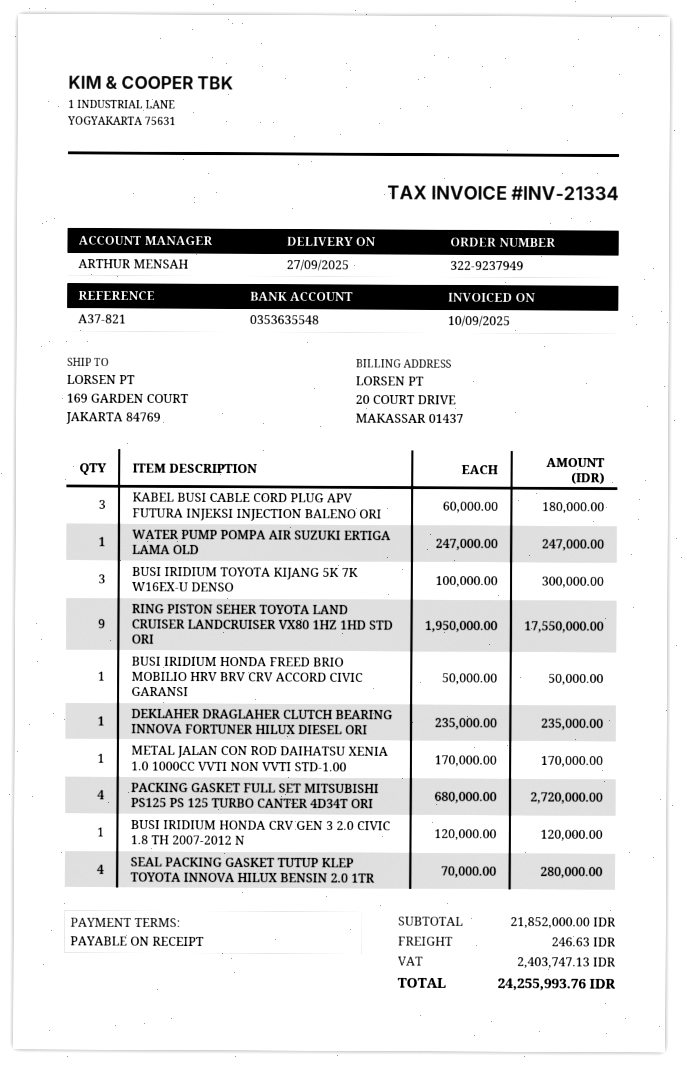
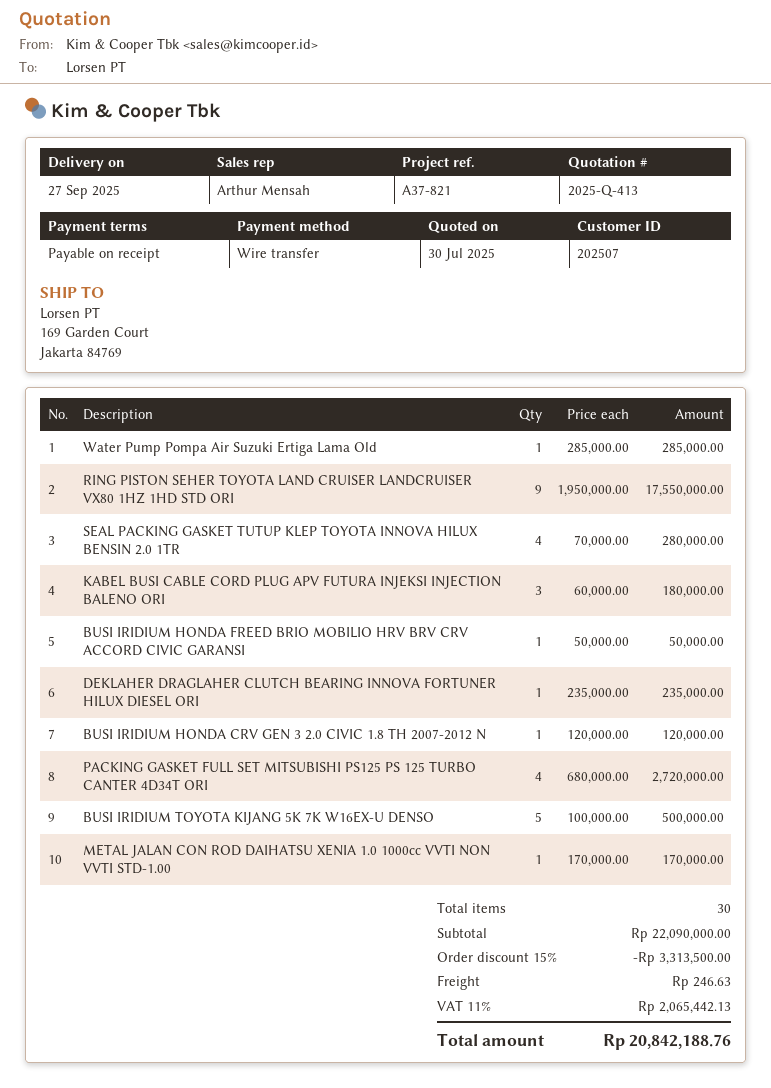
WATER PUMP POMPA AIR SUZUKI ERTIGA LAMA OLD: 1 x 247000.00 = 247000.00 -> 1 x 285000.00 = 285000.00
BUSI IRIDIUM TOYOTA KIJANG 5K 7K W16EX-U DENSO: 3 x 100000.00 = 300000.00 -> 5 x 100000.00 = 500000.00
subtotal: 21852000.00 -> 22090000.00
discount: none -> 15% = 3313500.00
tax: 2403747.13 -> 2065442.13
total: 24255993.76 -> 20842188.76

